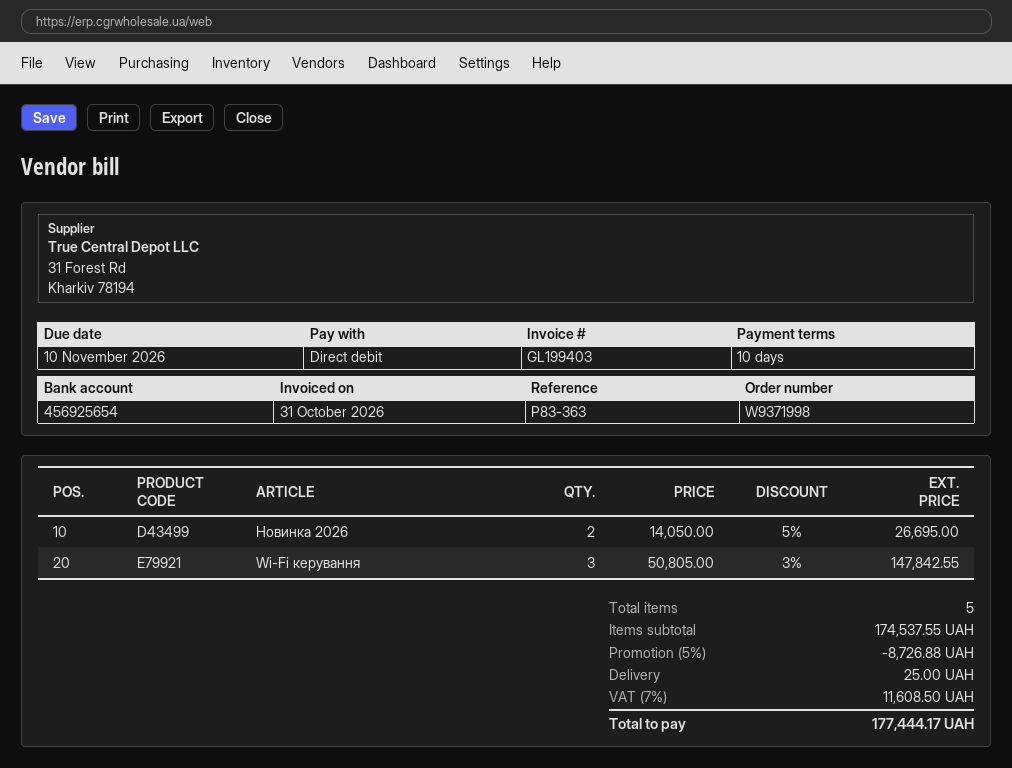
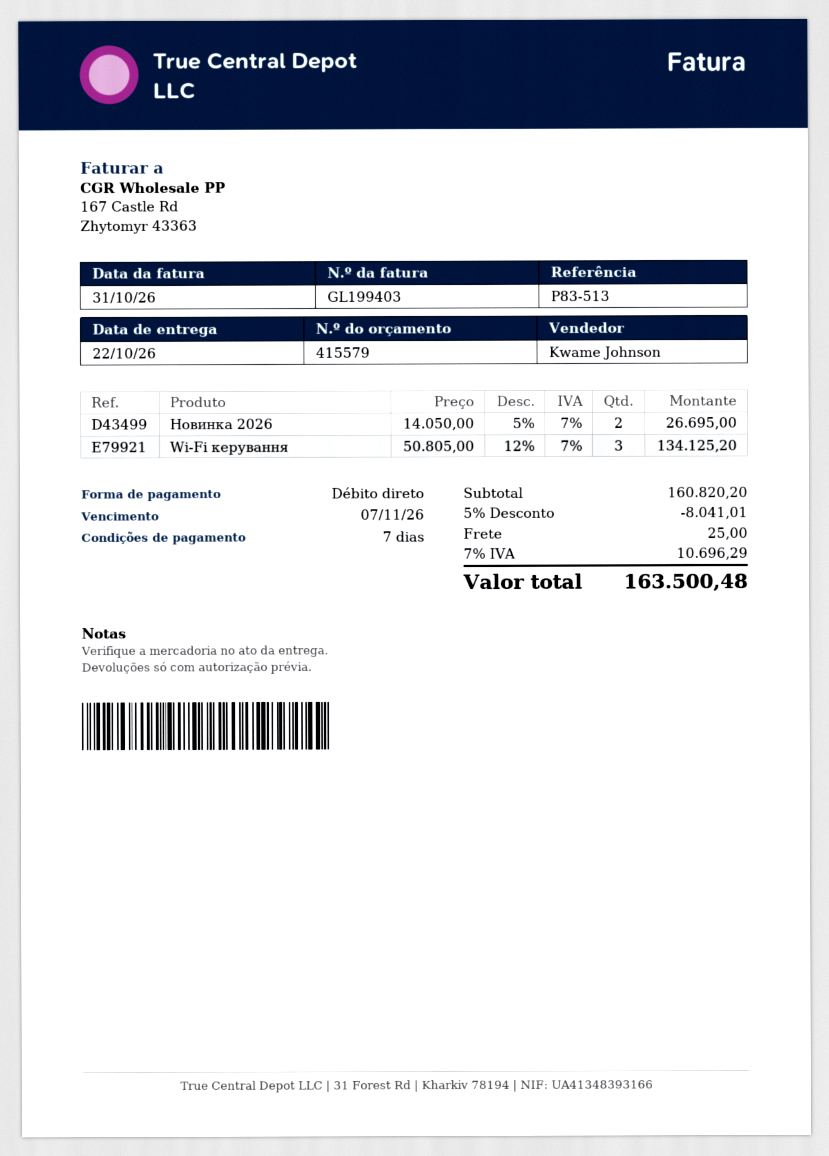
payment terms: 10 days -> 7 days
due date: 2026-11-10 -> 2026-11-07
reference: P83-363 -> P83-513
Wi-Fi керування: 3 x 50805.00 - 3% = 147842.55 -> 3 x 50805.00 - 12% = 134125.20
subtotal: 174537.55 -> 160820.20
discount: 5% = 8726.88 -> 5% = 8041.01
tax: 7% = 11608.50 -> 7% = 10696.29
total: 177444.17 -> 163500.48

